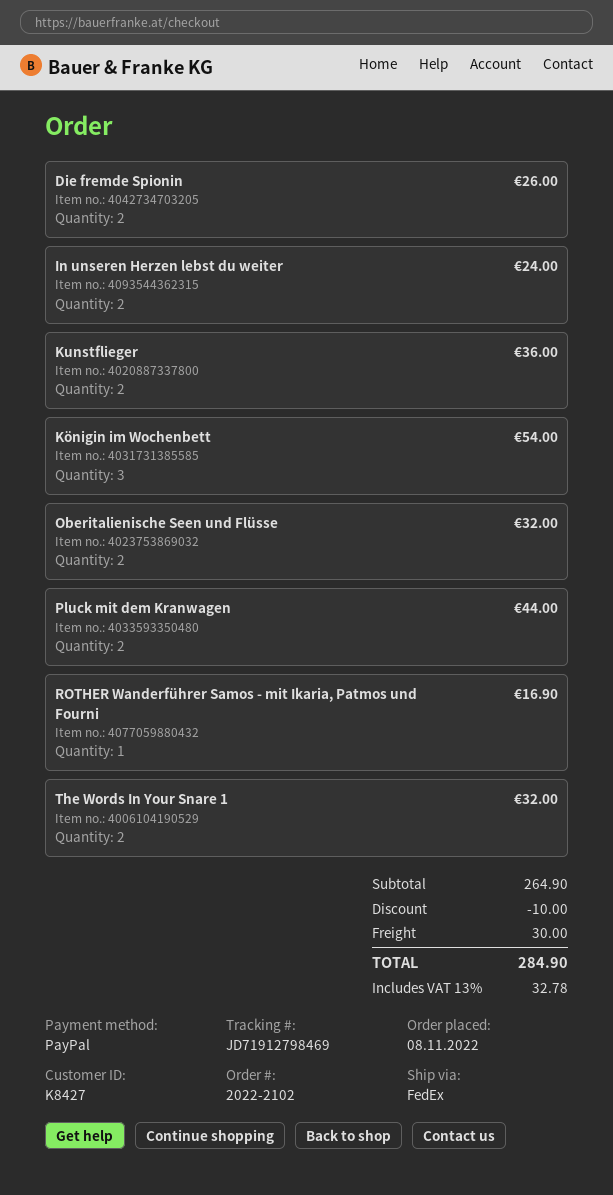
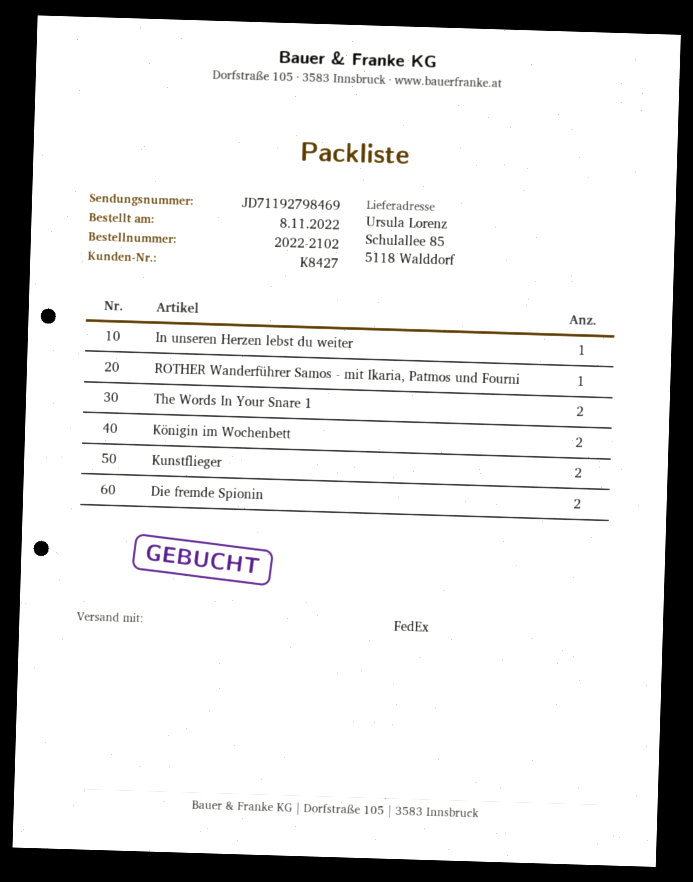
tracking number: JD71912798469 -> JD71192798469
In unseren Herzen lebst du weiter: 2 -> 1
Königin im Wochenbett: 3 -> 2
Oberitalienische Seen und Flüsse: 2 -> none
Pluck mit dem Kranwagen: 2 -> none

